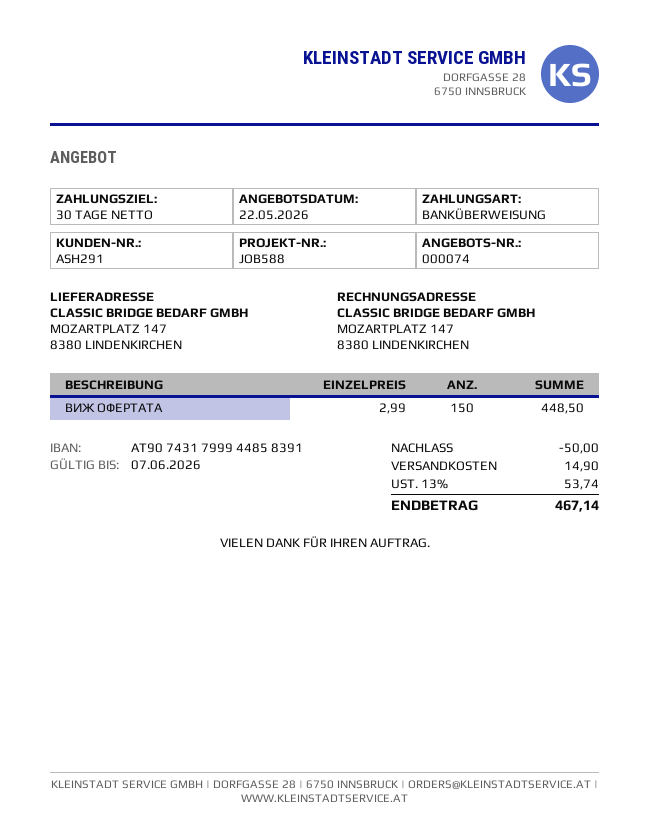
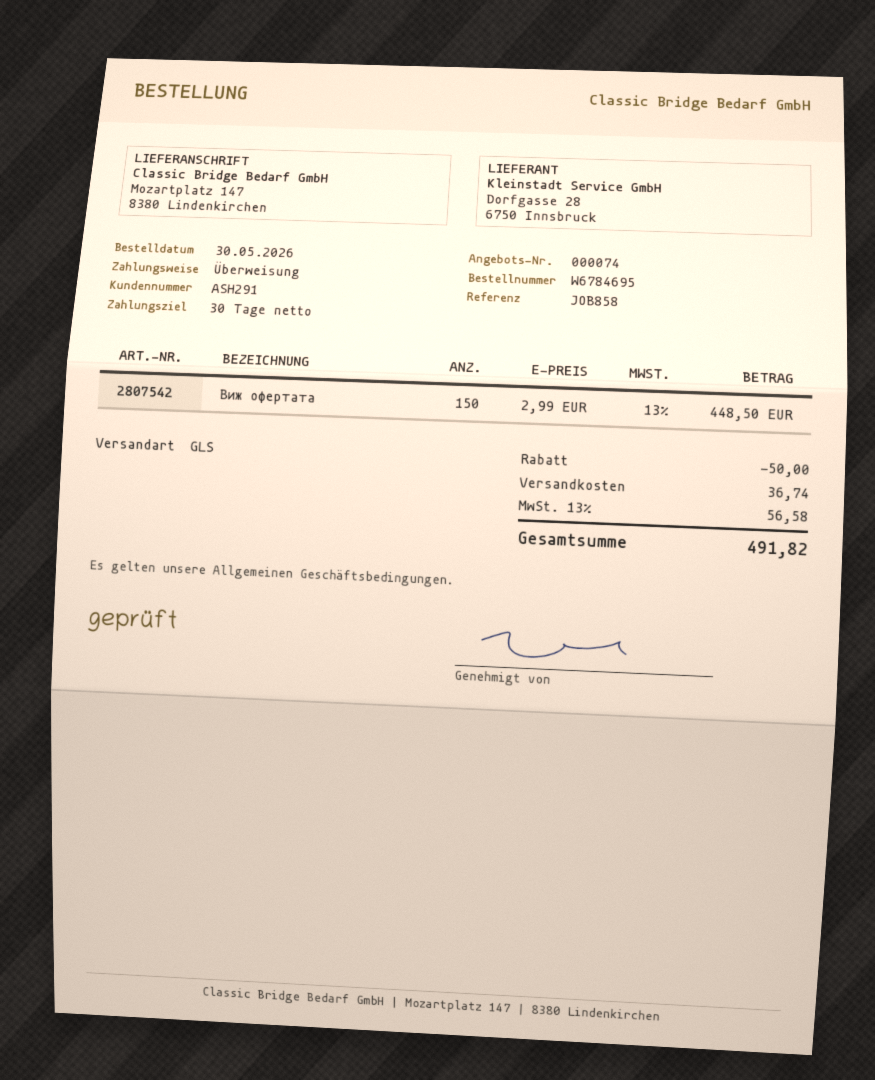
reference: JOB588 -> JOB858
shipping: 14.90 -> 36.74
tax: 13% = 53.74 -> 13% = 56.58
total: 467.14 -> 491.82

